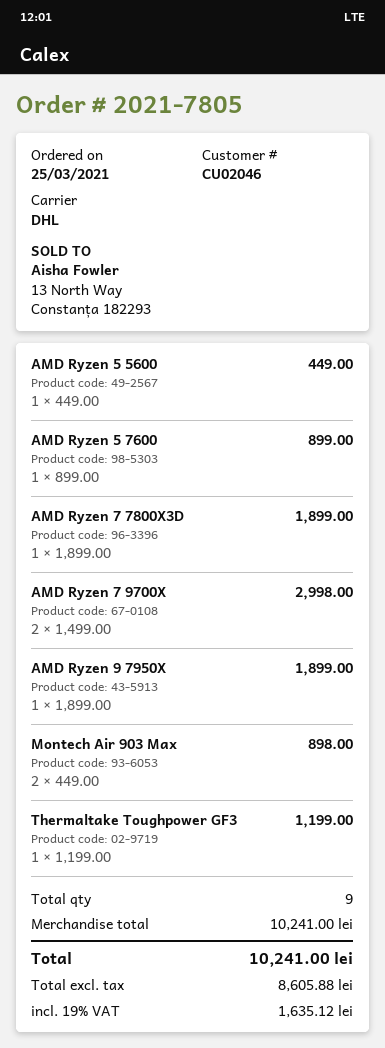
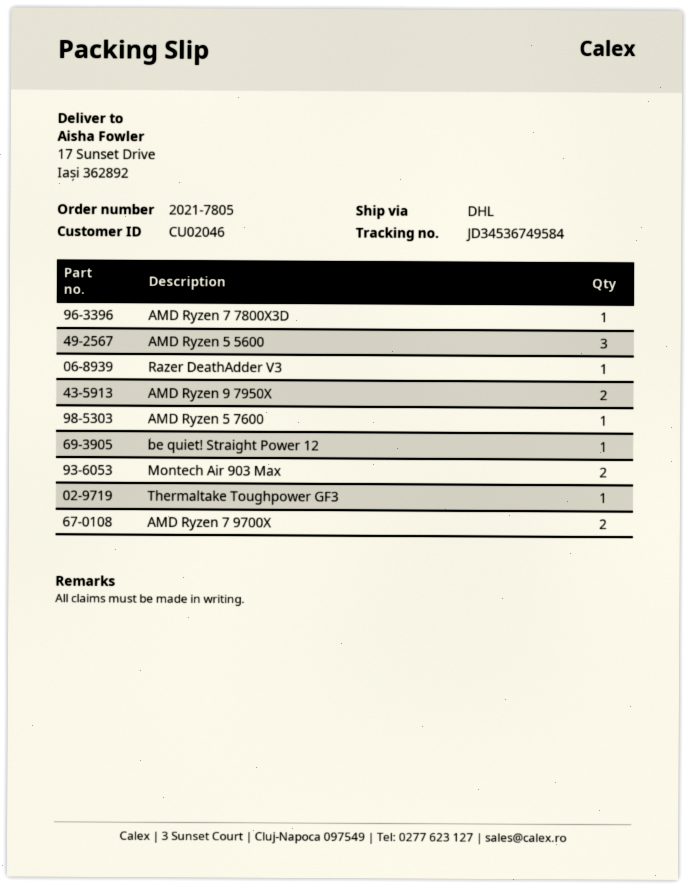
AMD Ryzen 5 5600: 1 -> 3
AMD Ryzen 9 7950X: 1 -> 2
Razer DeathAdder V3: none -> 1
be quiet! Straight Power 12: none -> 1

